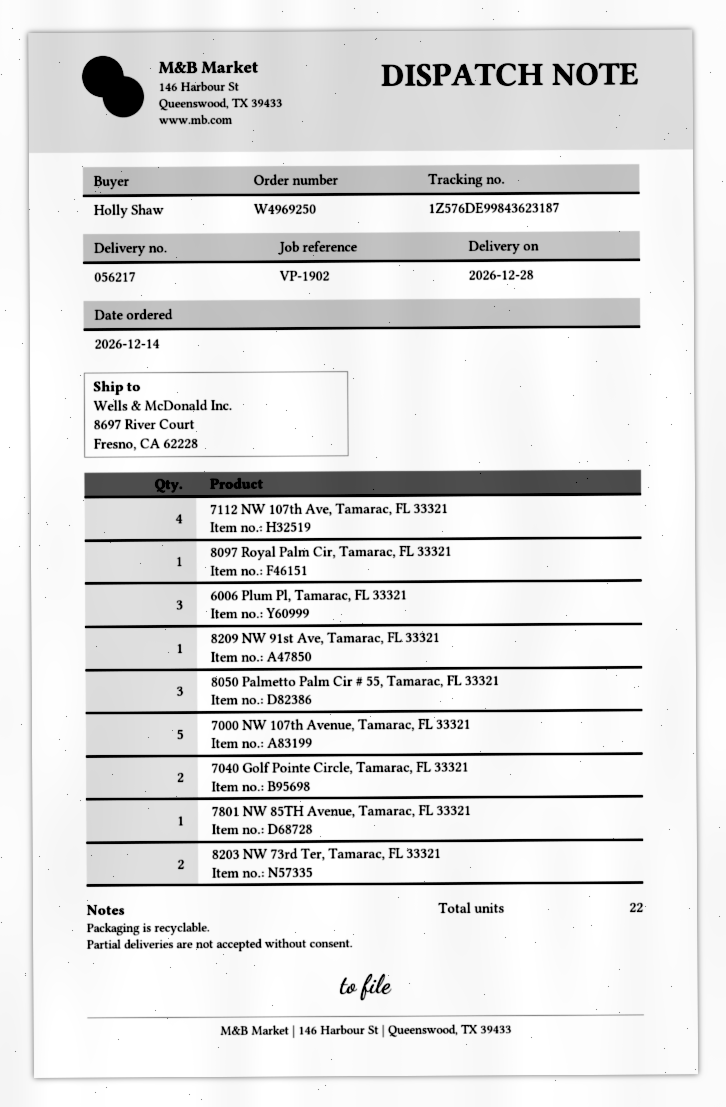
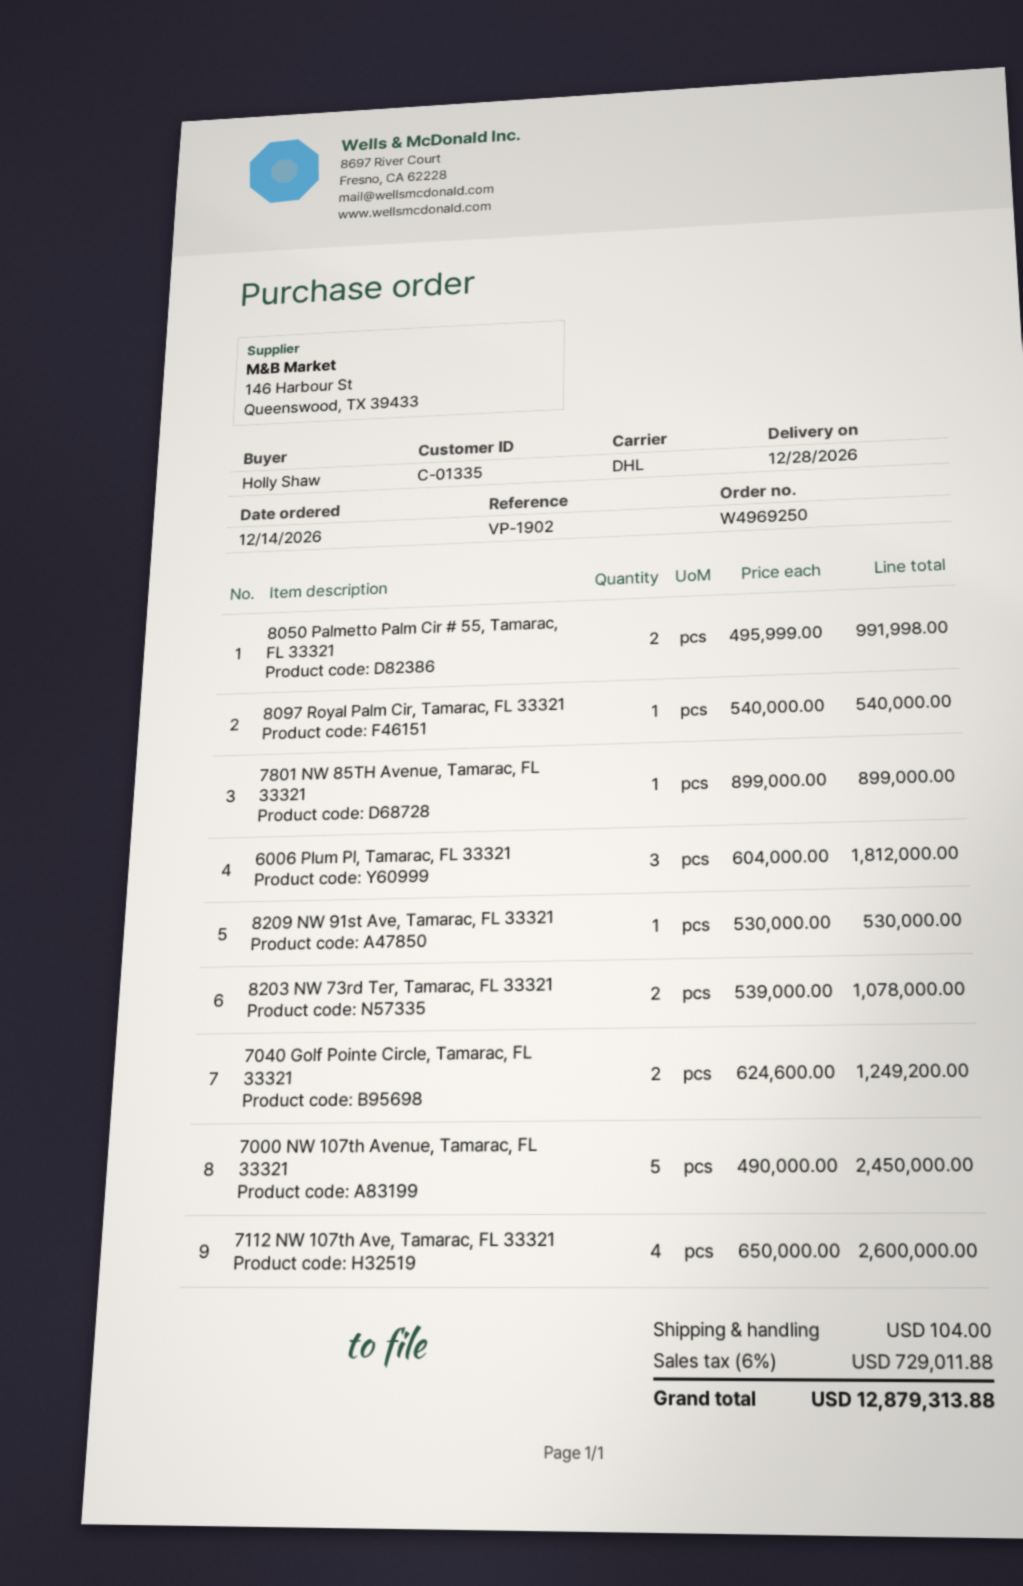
8050 Palmetto Palm Cir # 55, Tamarac, FL 33321: 3 -> 2

